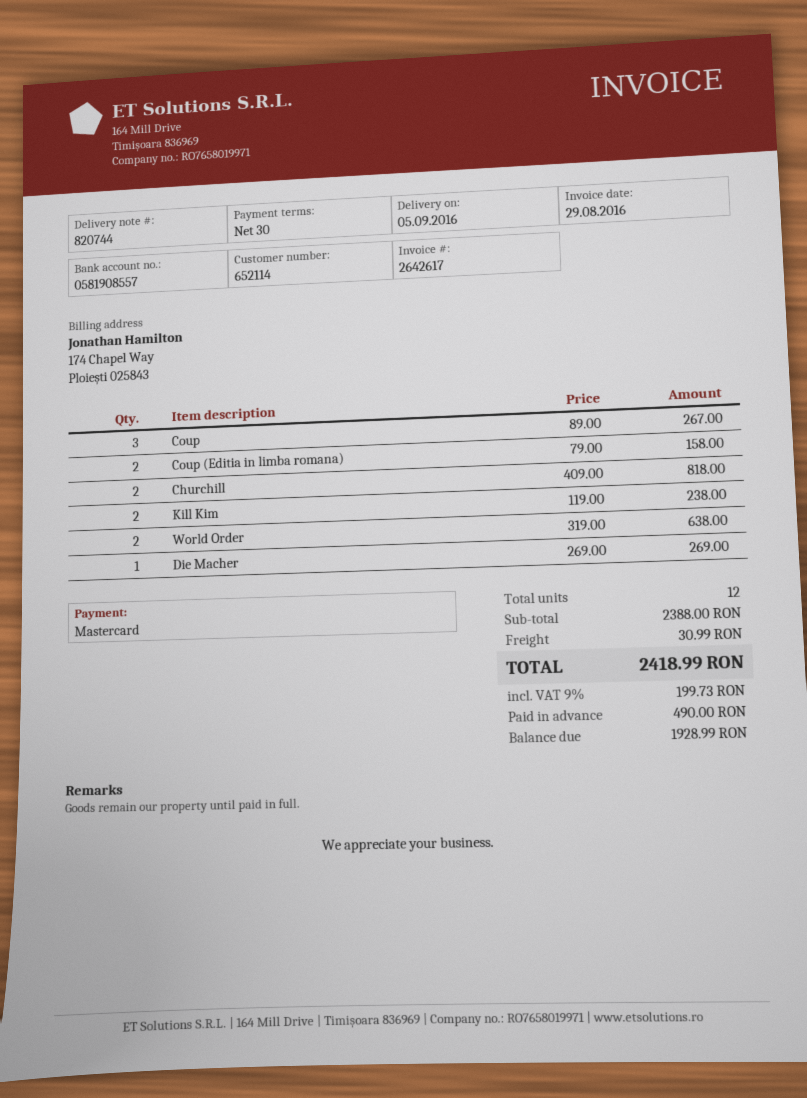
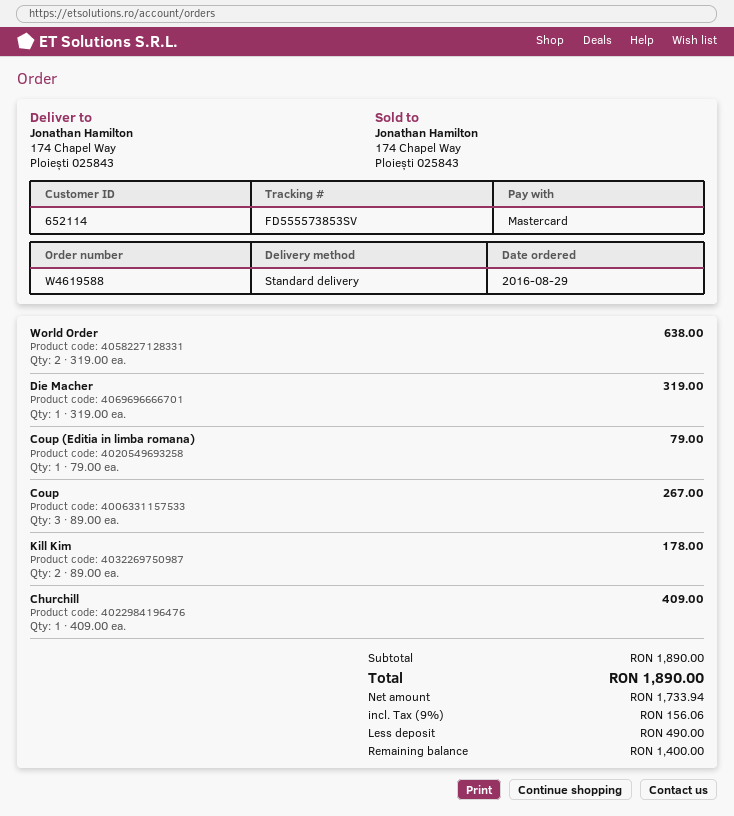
Coup (Editia in limba romana): 2 x 79.00 = 158.00 -> 1 x 79.00 = 79.00
Churchill: 2 x 409.00 = 818.00 -> 1 x 409.00 = 409.00
Kill Kim: 2 x 119.00 = 238.00 -> 2 x 89.00 = 178.00
Die Macher: 1 x 269.00 = 269.00 -> 1 x 319.00 = 319.00
subtotal: 2388.00 -> 1890.00
shipping: 30.99 -> none
tax: 9% = 199.73 -> 9% = 156.06
total: 2418.99 -> 1890.00
balance: 1928.99 -> 1400.00

